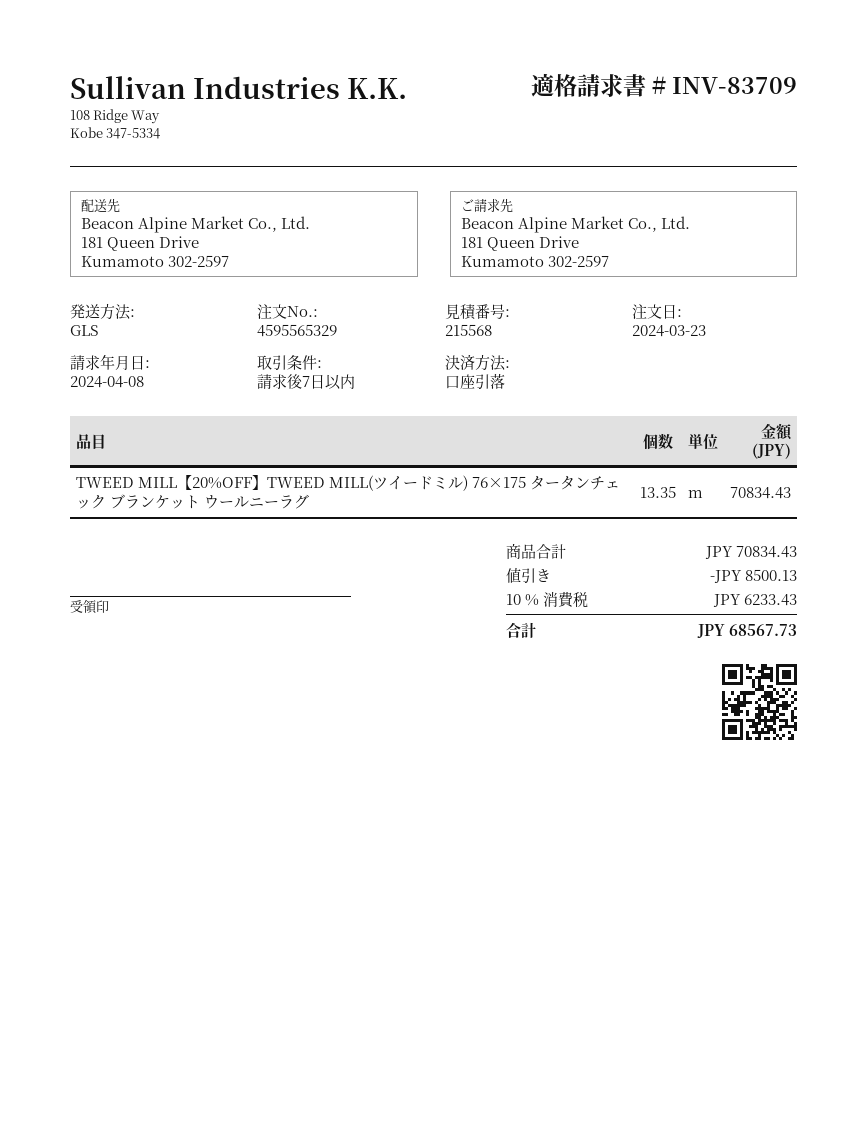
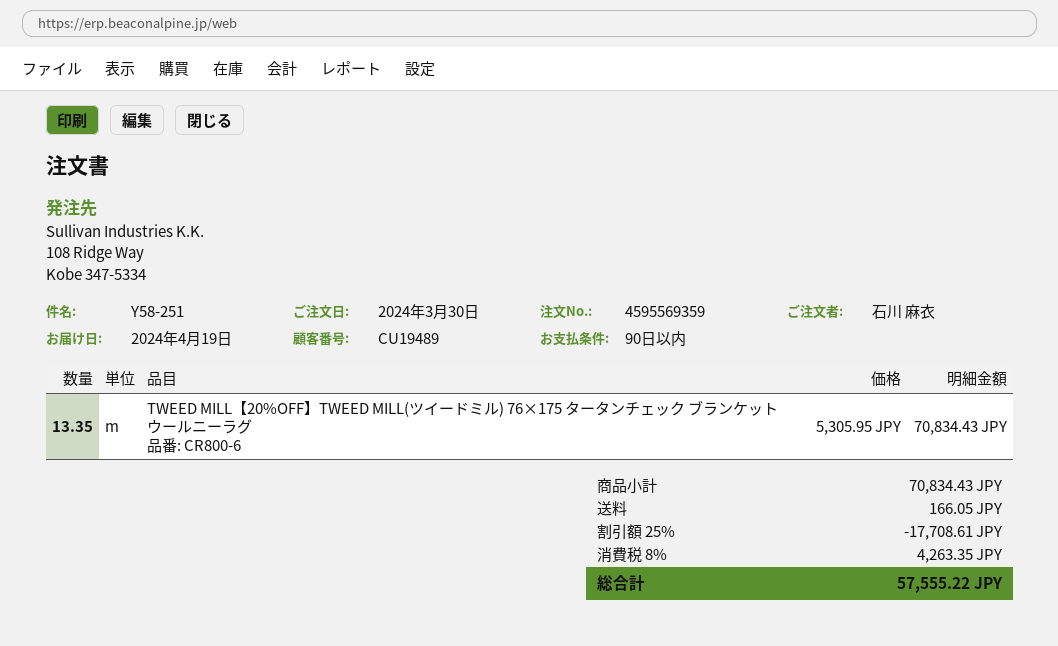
order number: 4595565329 -> 4595569359
order date: 2024-03-23 -> 2024-03-30
payment terms: 7 days -> 90 days
discount: 8500.13 -> 17708.61
shipping: none -> 166.05
tax: 10% = 6233.43 -> 8% = 4263.35
total: 68567.73 -> 57555.22

